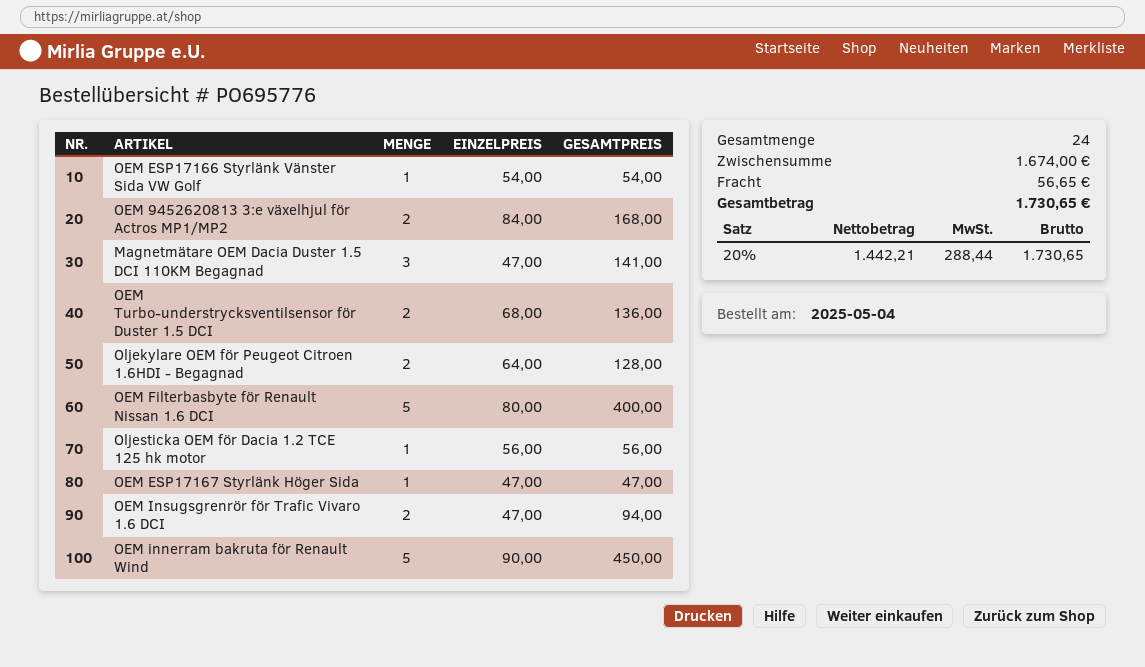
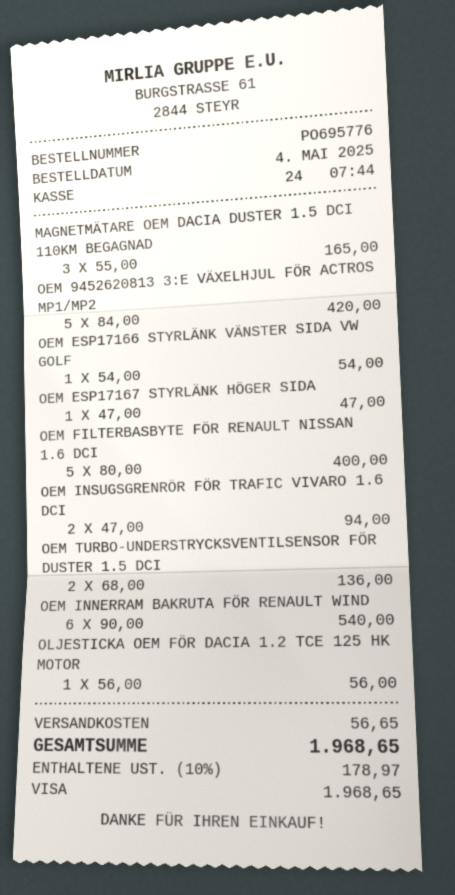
OEM 9452620813 3:e växelhjul för Actros MP1/MP2: 2 x 84.00 = 168.00 -> 5 x 84.00 = 420.00
Magnetmätare OEM Dacia Duster 1.5 DCI 110KM Begagnad: 3 x 47.00 = 141.00 -> 3 x 55.00 = 165.00
Oljekylare OEM för Peugeot Citroen 1.6HDI - Begagnad: 2 x 64.00 = 128.00 -> none
OEM innerram bakruta för Renault Wind: 5 x 90.00 = 450.00 -> 6 x 90.00 = 540.00
tax: 20% = 288.44 -> 10% = 178.97
total: 1730.65 -> 1968.65

